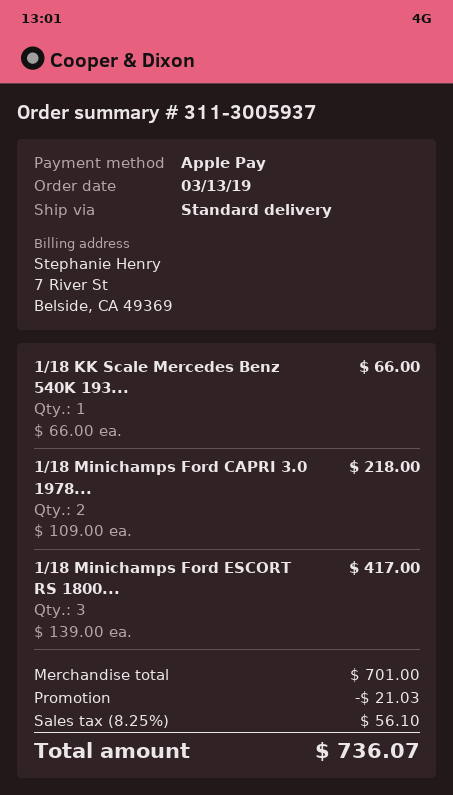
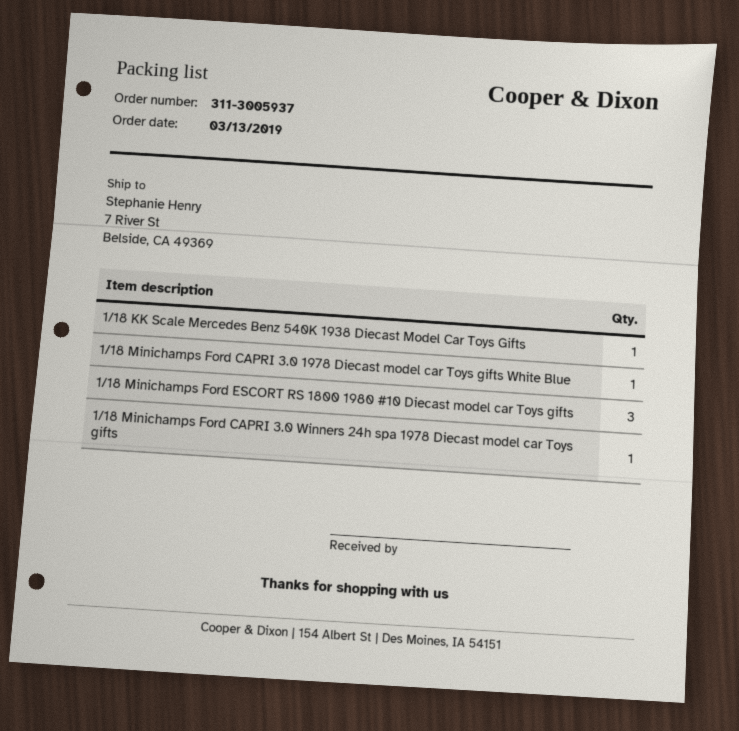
1/18 Minichamps Ford CAPRI 3.0 1978...: 2 -> 1
1/18 Minichamps Ford CAPRI 3.0 Winners 24h spa 1978 Diecast model car Toys gifts: none -> 1

